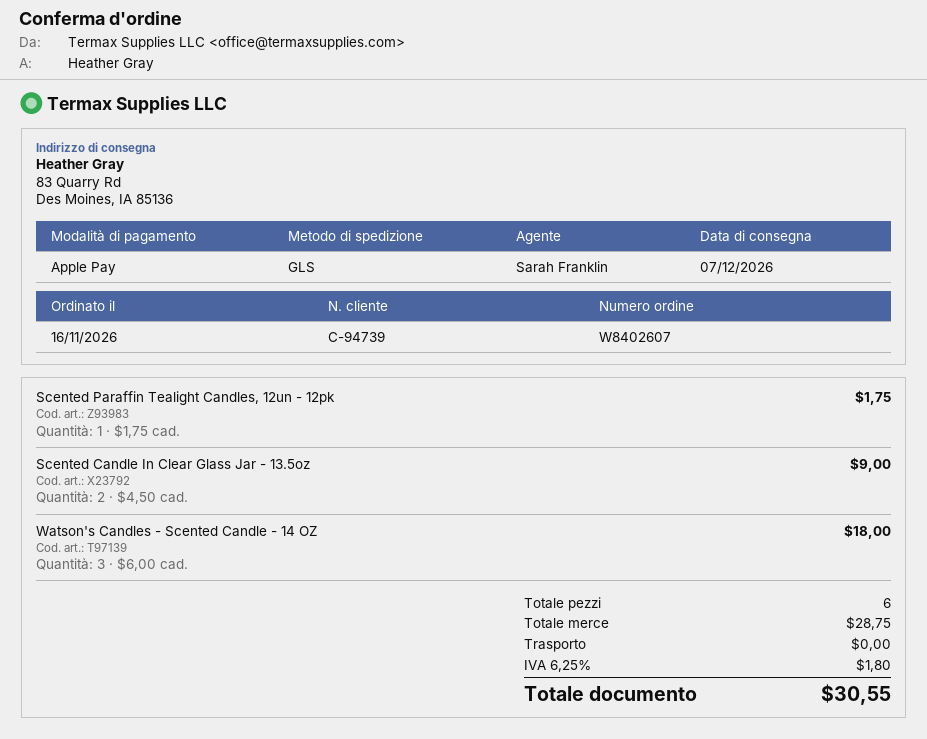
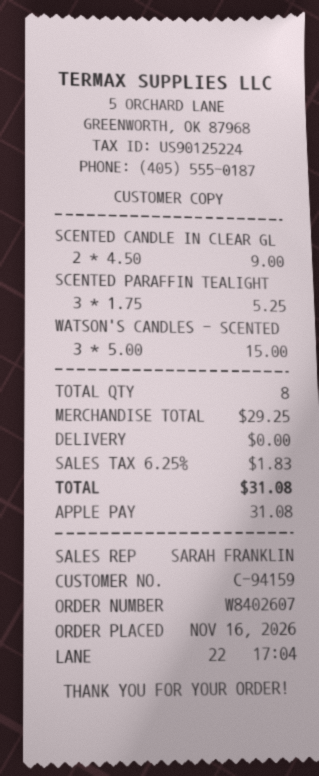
customer number: C-94739 -> C-94159
Scented Paraffin Tealight Candles, 12un - 12pk: 1 x 1.75 = 1.75 -> 3 x 1.75 = 5.25
Watson's Candles - Scented Candle - 14 OZ: 3 x 6.00 = 18.00 -> 3 x 5.00 = 15.00
total quantity: 6 -> 8
subtotal: 28.75 -> 29.25
tax: 6.25% = 1.80 -> 6.25% = 1.83
total: 30.55 -> 31.08

